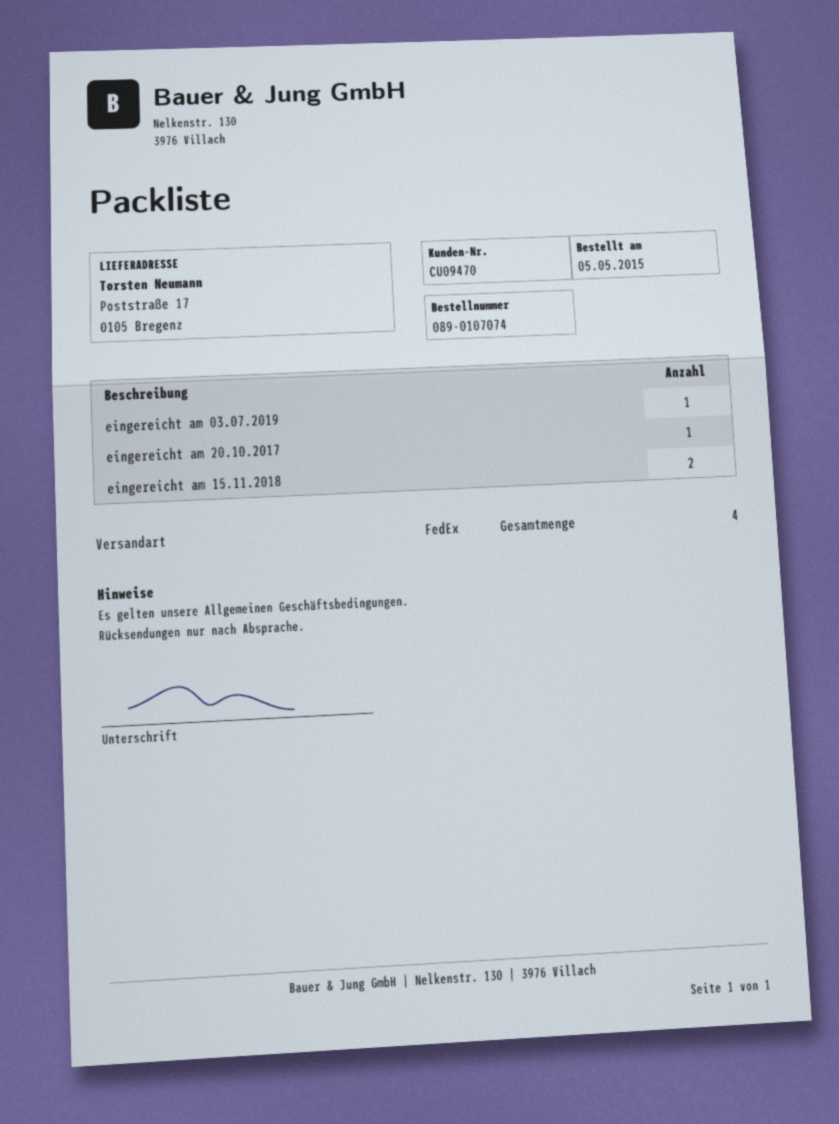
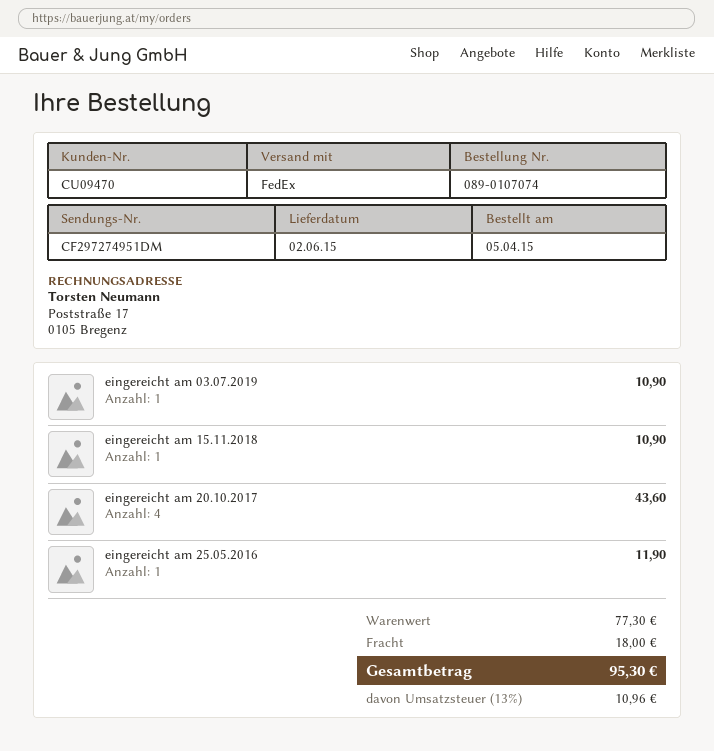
order date: 2015-05-05 -> 2015-04-05
eingereicht am 20.10.2017: 1 -> 4
eingereicht am 15.11.2018: 2 -> 1
eingereicht am 25.05.2016: none -> 1

